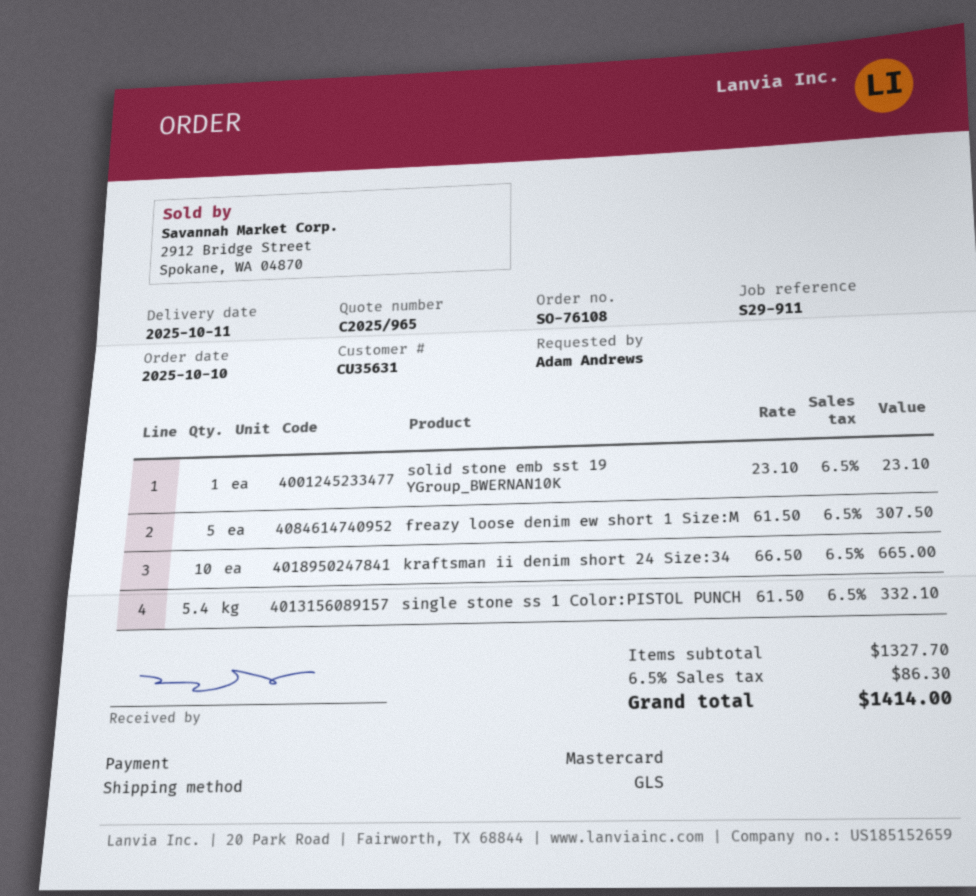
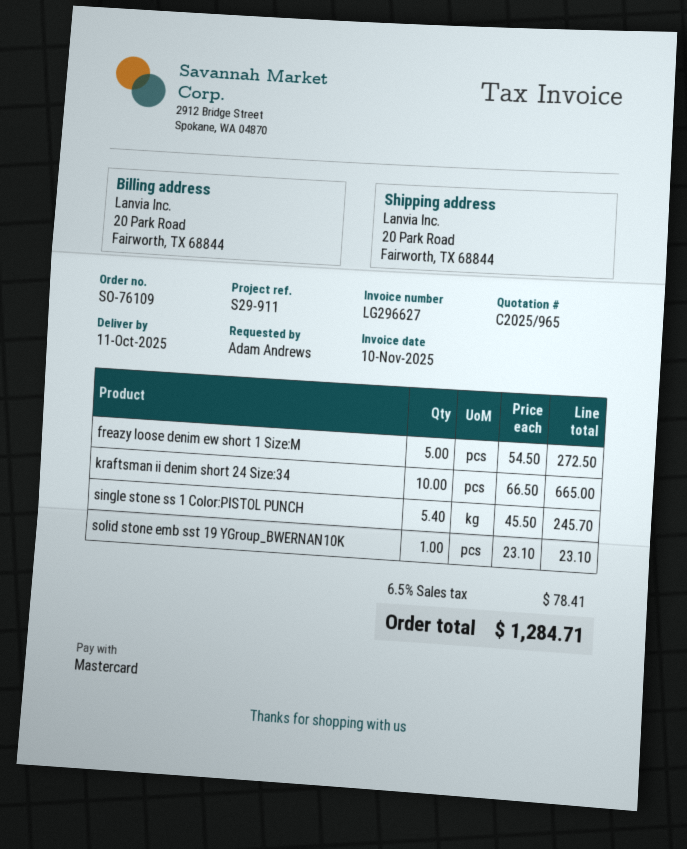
order number: SO-76108 -> SO-76109
freazy loose denim ew short 1 Size:M: 5 x 61.50 = 307.50 -> 5 x 54.50 = 272.50
single stone ss 1 Color:PISTOL PUNCH: 5.4 x 61.50 = 332.10 -> 5.4 x 45.50 = 245.70
tax: 6.5% = 86.30 -> 6.5% = 78.41
total: 1414.00 -> 1284.71

